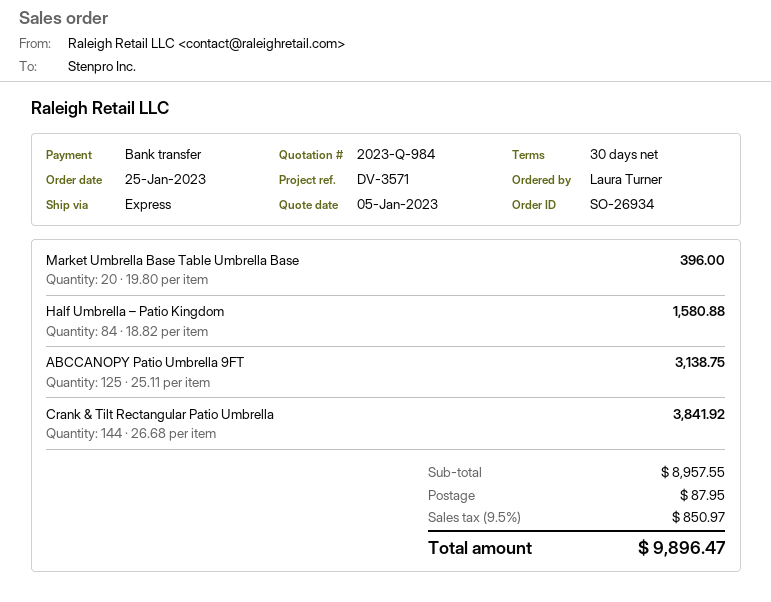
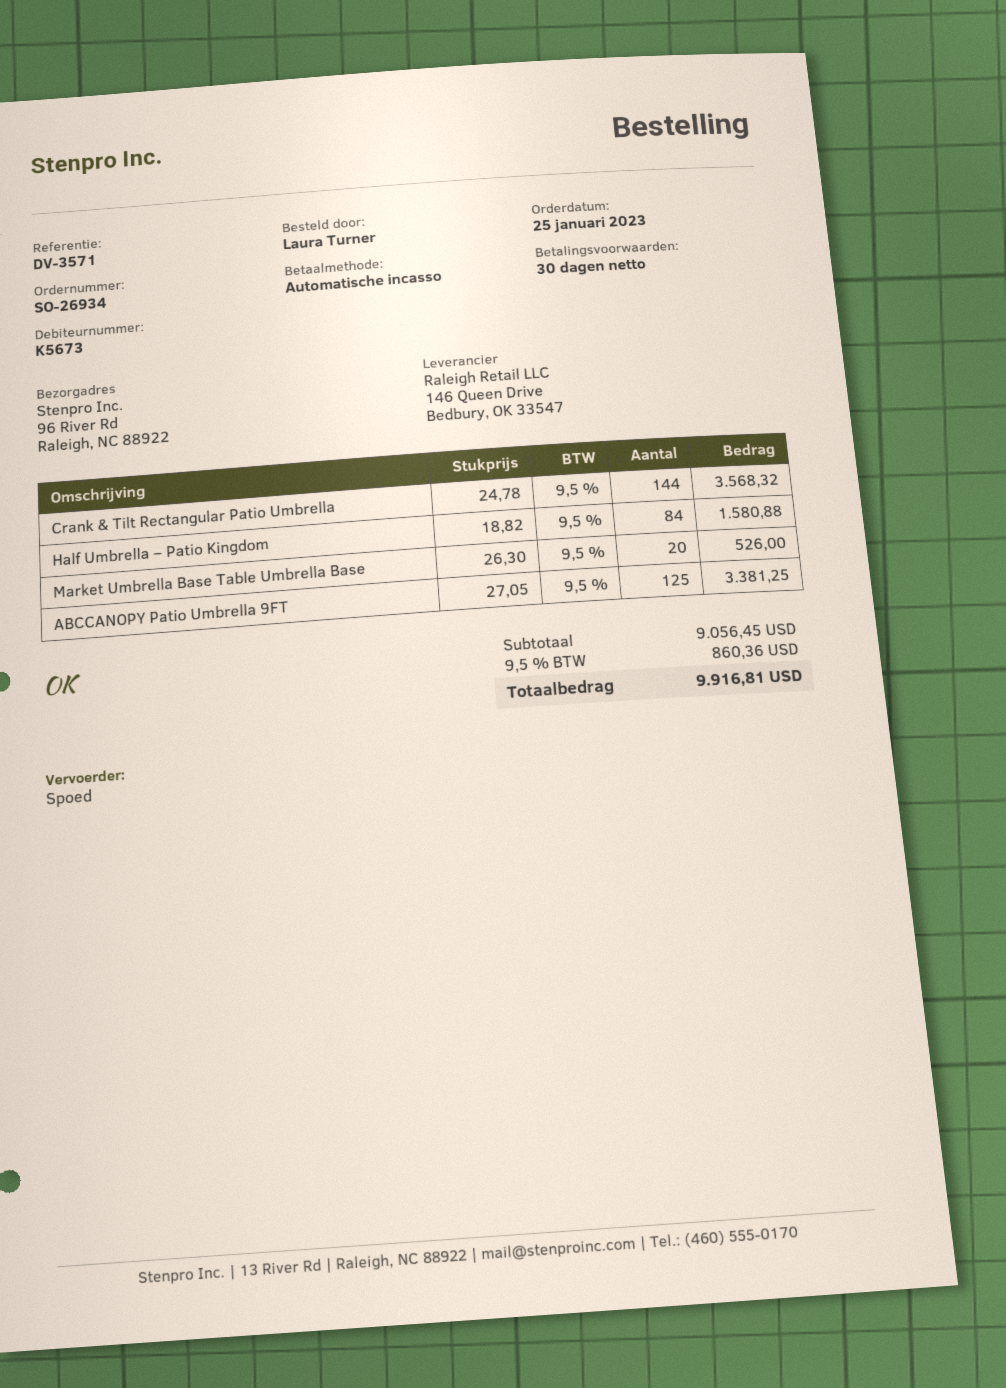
payment method: bank transfer -> direct debit
Market Umbrella Base Table Umbrella Base: 20 x 19.80 = 396.00 -> 20 x 26.30 = 526.00
ABCCANOPY Patio Umbrella 9FT: 125 x 25.11 = 3138.75 -> 125 x 27.05 = 3381.25
Crank & Tilt Rectangular Patio Umbrella: 144 x 26.68 = 3841.92 -> 144 x 24.78 = 3568.32
subtotal: 8957.55 -> 9056.45
shipping: 87.95 -> none
tax: 9.5% = 850.97 -> 9.5% = 860.36
total: 9896.47 -> 9916.81

